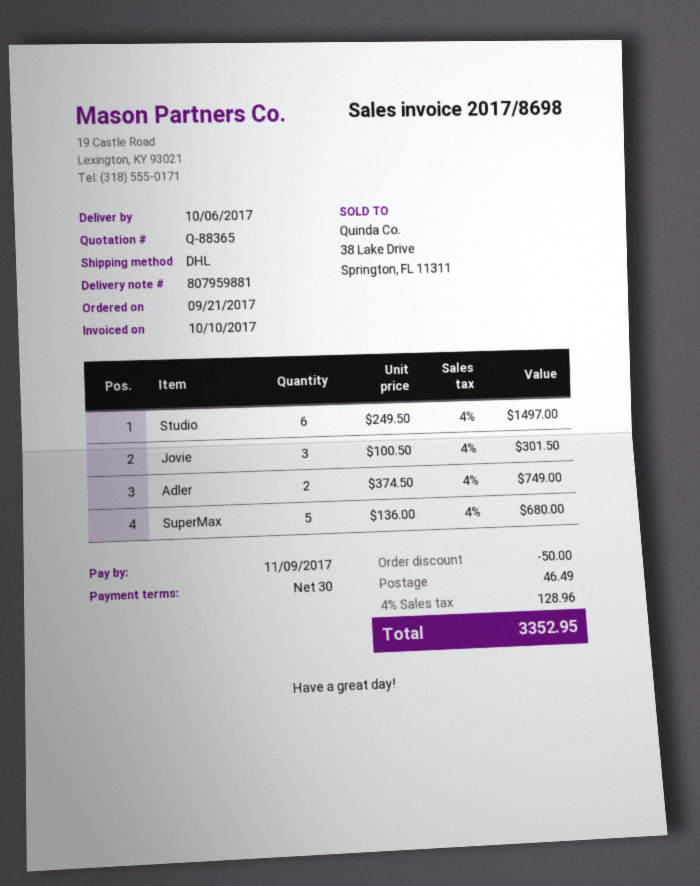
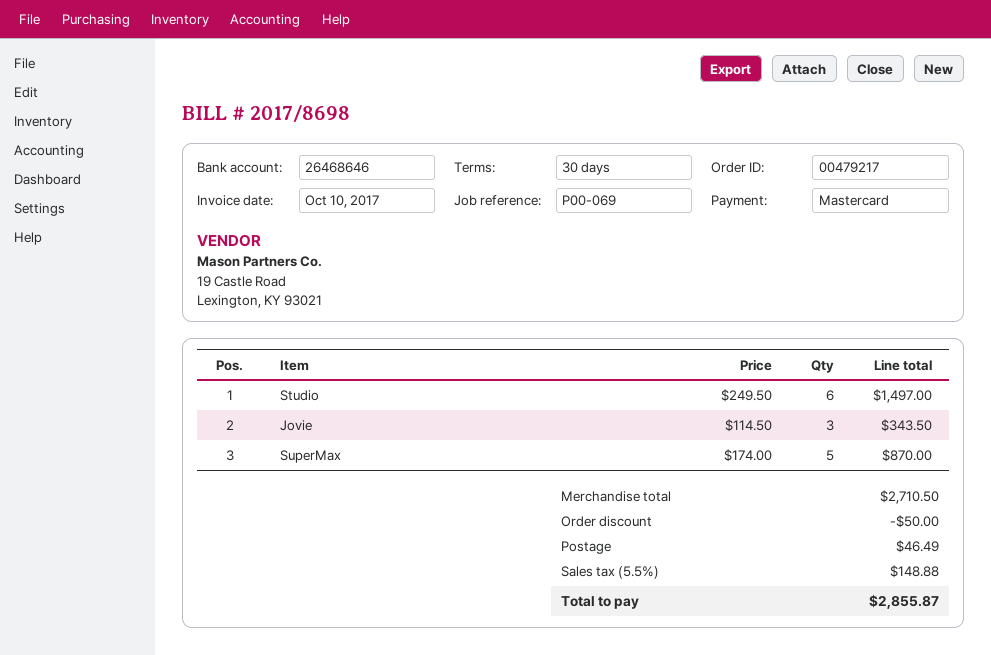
Jovie: 3 x 100.50 = 301.50 -> 3 x 114.50 = 343.50
Adler: 2 x 374.50 = 749.00 -> none
SuperMax: 5 x 136.00 = 680.00 -> 5 x 174.00 = 870.00
tax: 4% = 128.96 -> 5.5% = 148.88
total: 3352.95 -> 2855.87

